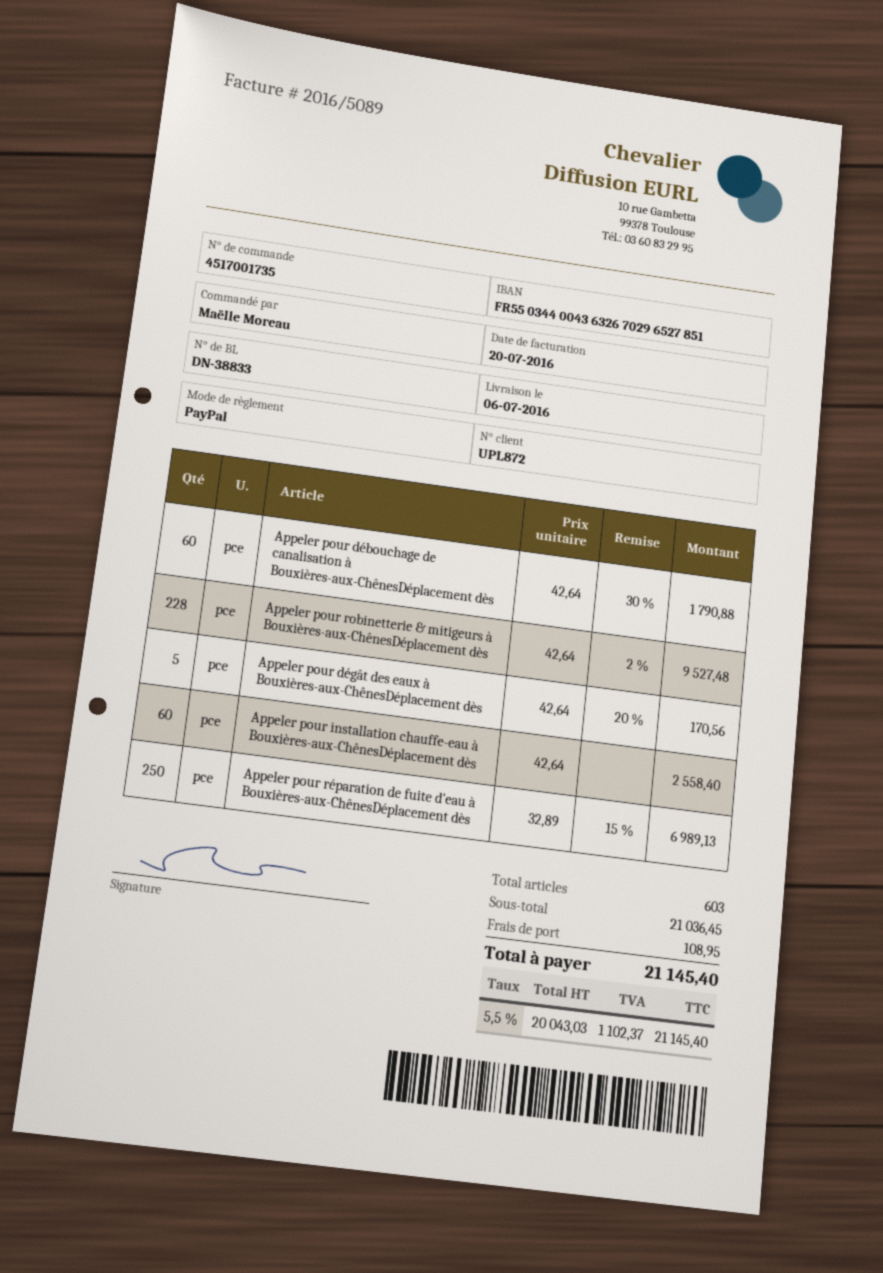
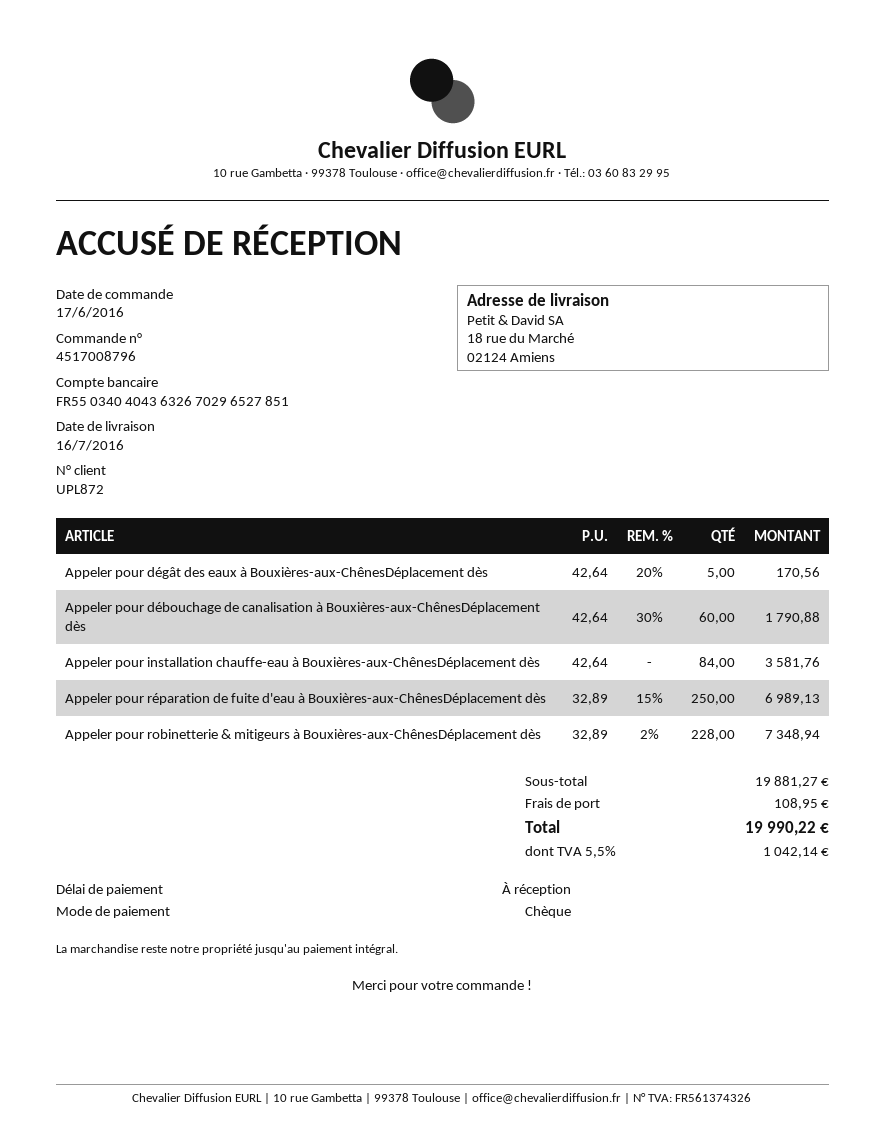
order number: 4517001735 -> 4517008796
delivery date: 2016-07-06 -> 2016-07-16
payment method: PayPal -> cheque
bank account: FR5503440043632670296527851 -> FR5503404043632670296527851
Appeler pour robinetterie & mitigeurs à Bouxières-aux-ChênesDéplacement dès: 228 x 42.64 - 2% = 9527.48 -> 228 x 32.89 - 2% = 7348.94
Appeler pour installation chauffe-eau à Bouxières-aux-ChênesDéplacement dès: 60 x 42.64 = 2558.40 -> 84 x 42.64 = 3581.76
subtotal: 21036.45 -> 19881.27
tax: 5.5% = 1102.37 -> 5.5% = 1042.14
total: 21145.40 -> 19990.22

